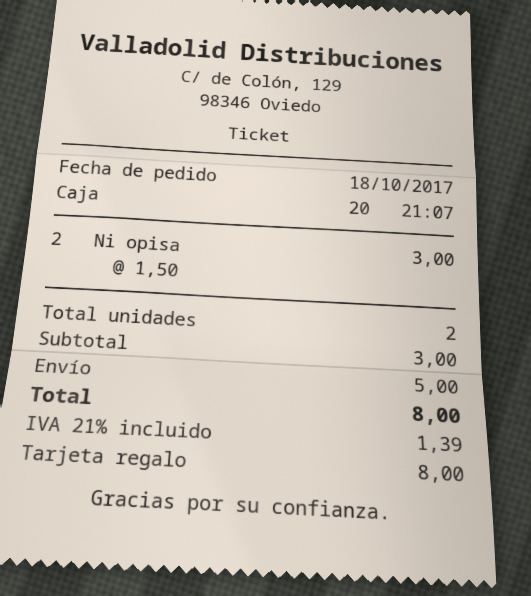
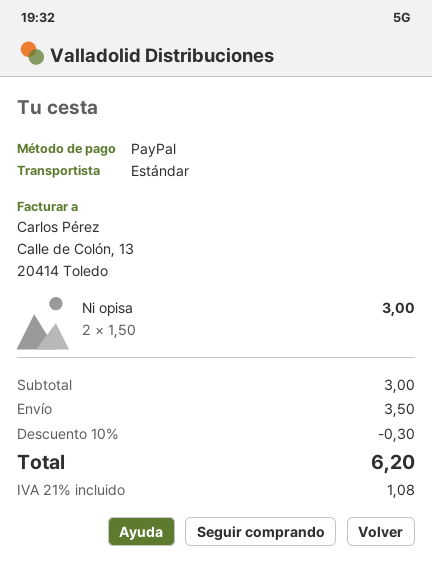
payment method: gift card -> PayPal
discount: none -> 10% = 0.30
shipping: 5.00 -> 3.50
tax: 21% = 1.39 -> 21% = 1.08
total: 8.00 -> 6.20

